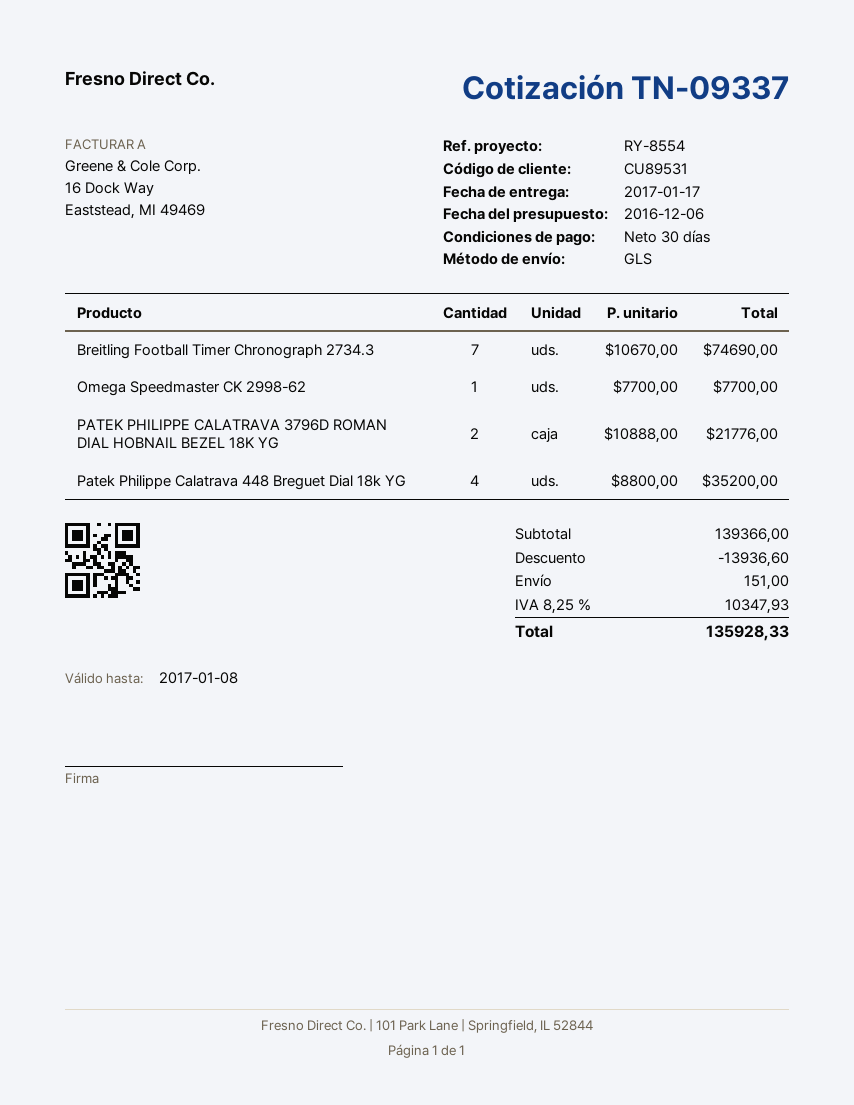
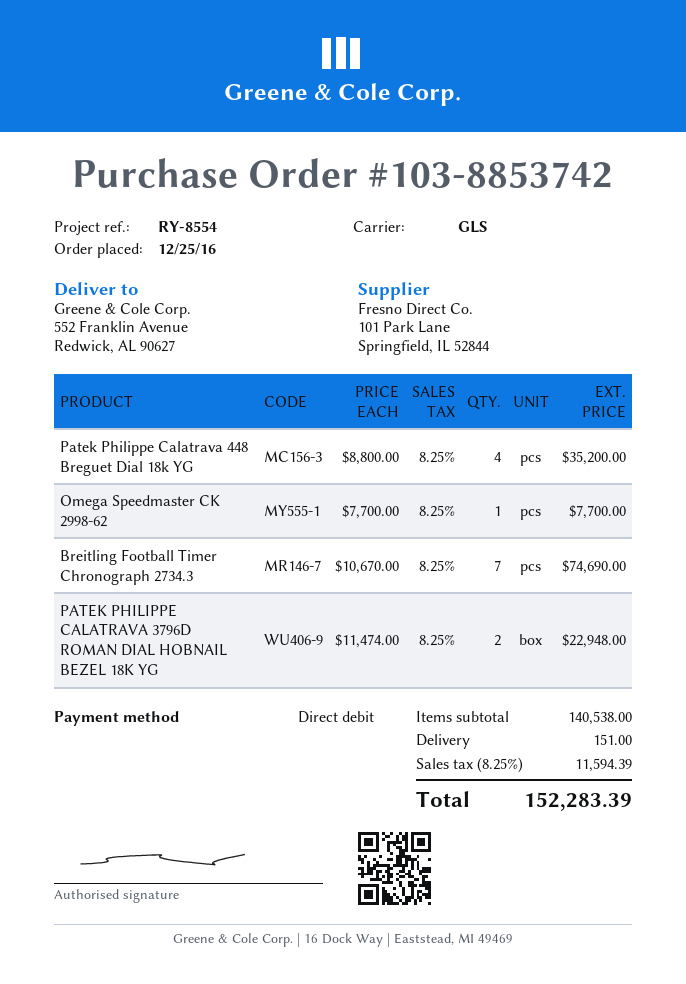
PATEK PHILIPPE CALATRAVA 3796D ROMAN DIAL HOBNAIL BEZEL 18K YG: 2 x 10888.00 = 21776.00 -> 2 x 11474.00 = 22948.00
subtotal: 139366.00 -> 140538.00
discount: 13936.60 -> none
tax: 8.25% = 10347.93 -> 8.25% = 11594.39
total: 135928.33 -> 152283.39

